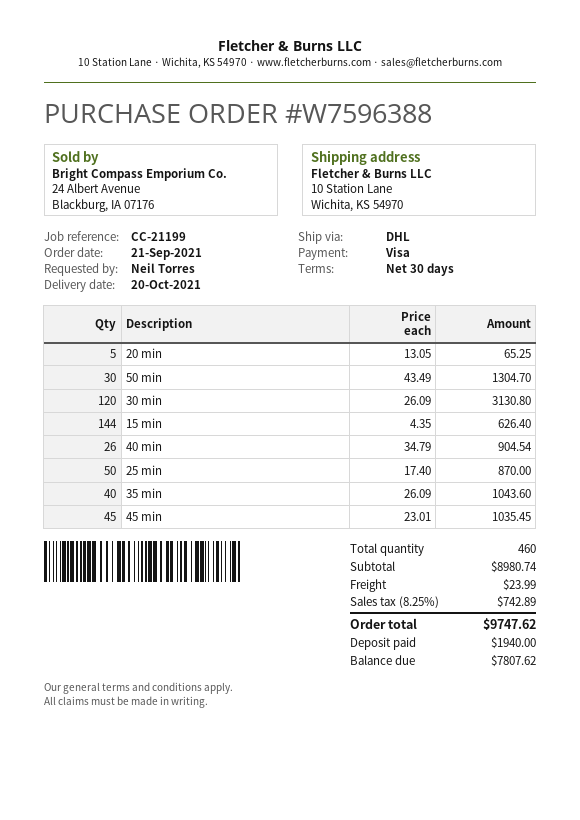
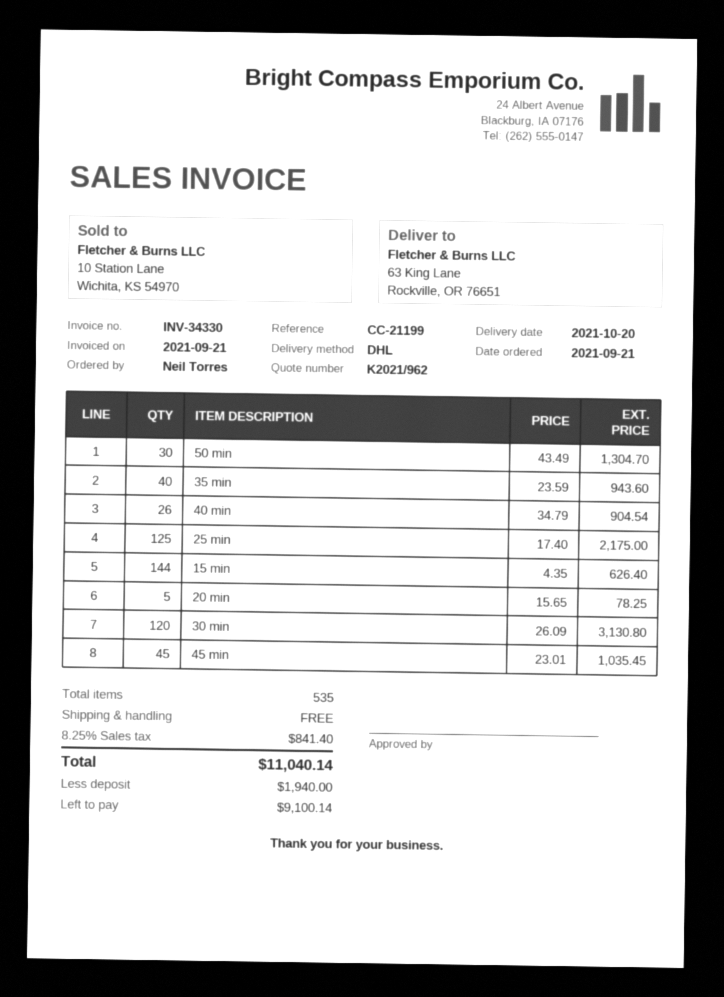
ship to: 10 Station Lane, Wichita, KS 54970 -> 63 King Lane, Rockville, OR 76651
20 min: 5 x 13.05 = 65.25 -> 5 x 15.65 = 78.25
25 min: 50 x 17.40 = 870.00 -> 125 x 17.40 = 2175.00
35 min: 40 x 26.09 = 1043.60 -> 40 x 23.59 = 943.60
total quantity: 460 -> 535
shipping: 23.99 -> 0.00
tax: 8.25% = 742.89 -> 8.25% = 841.40
total: 9747.62 -> 11040.14
balance: 7807.62 -> 9100.14

